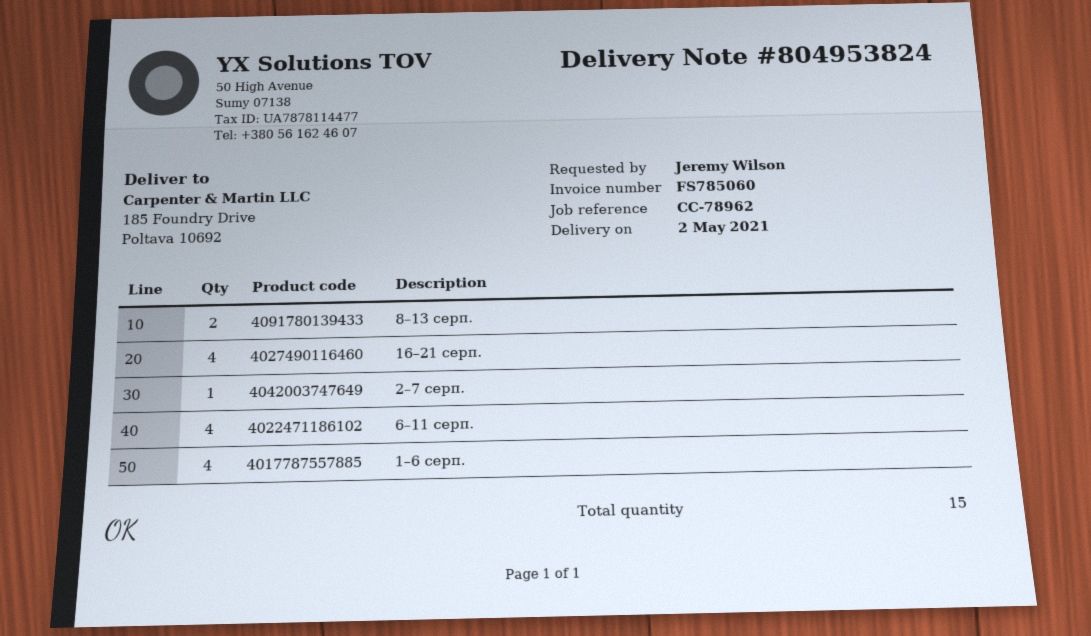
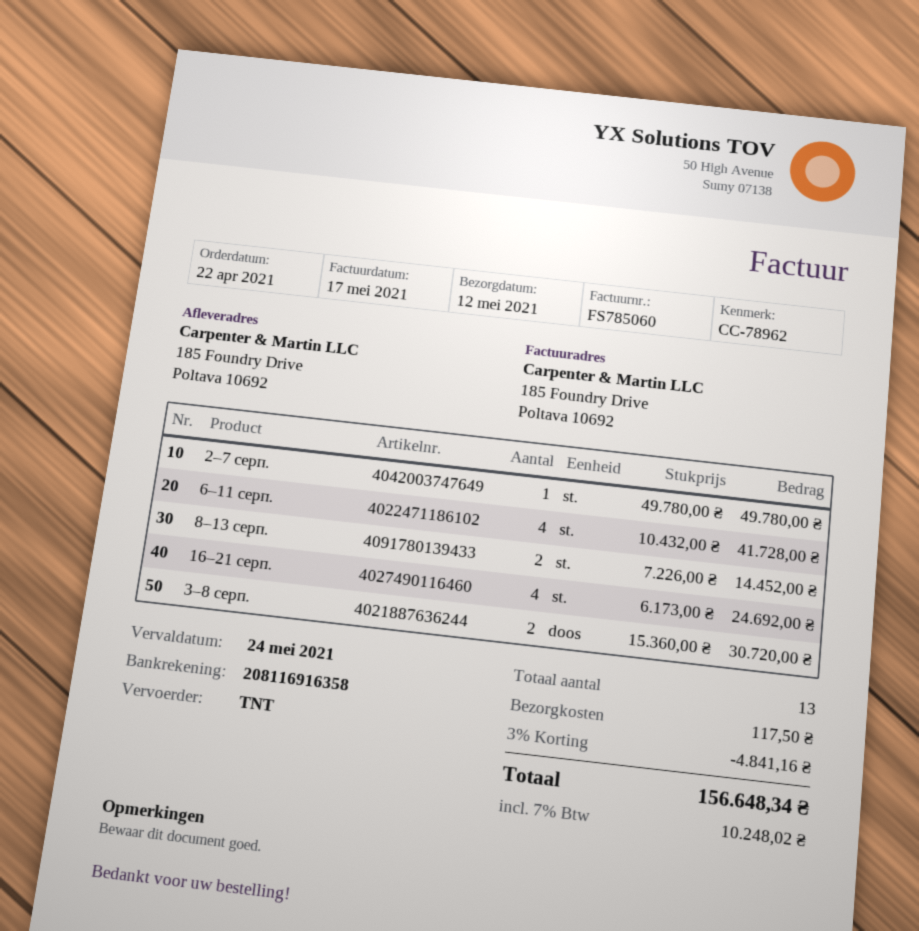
delivery date: 2021-05-02 -> 2021-05-12
1–6 серп.: 4 -> none
3–8 серп.: none -> 2
total quantity: 15 -> 13

